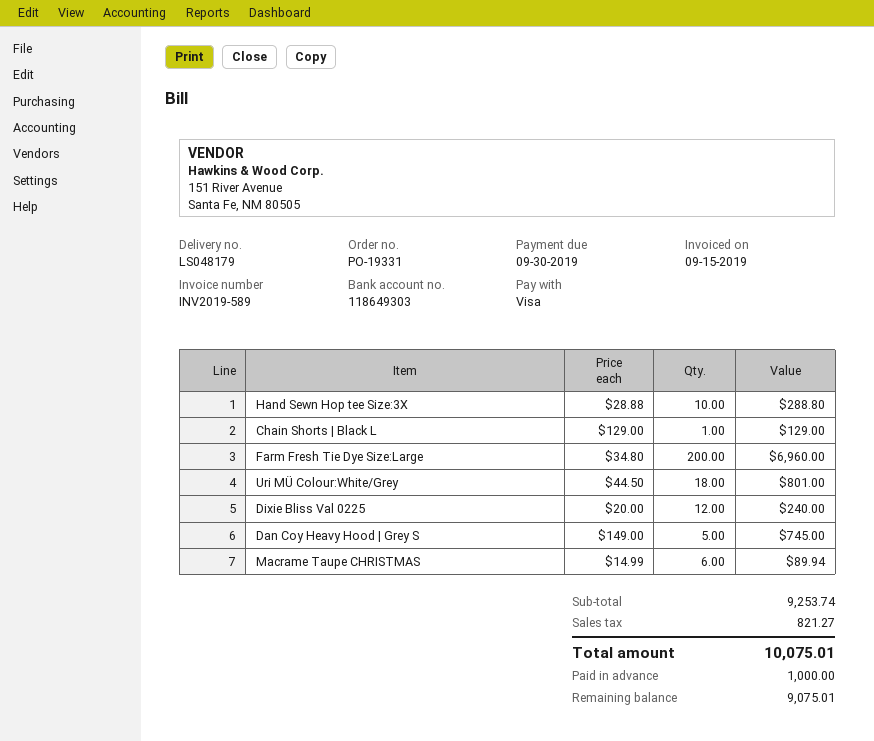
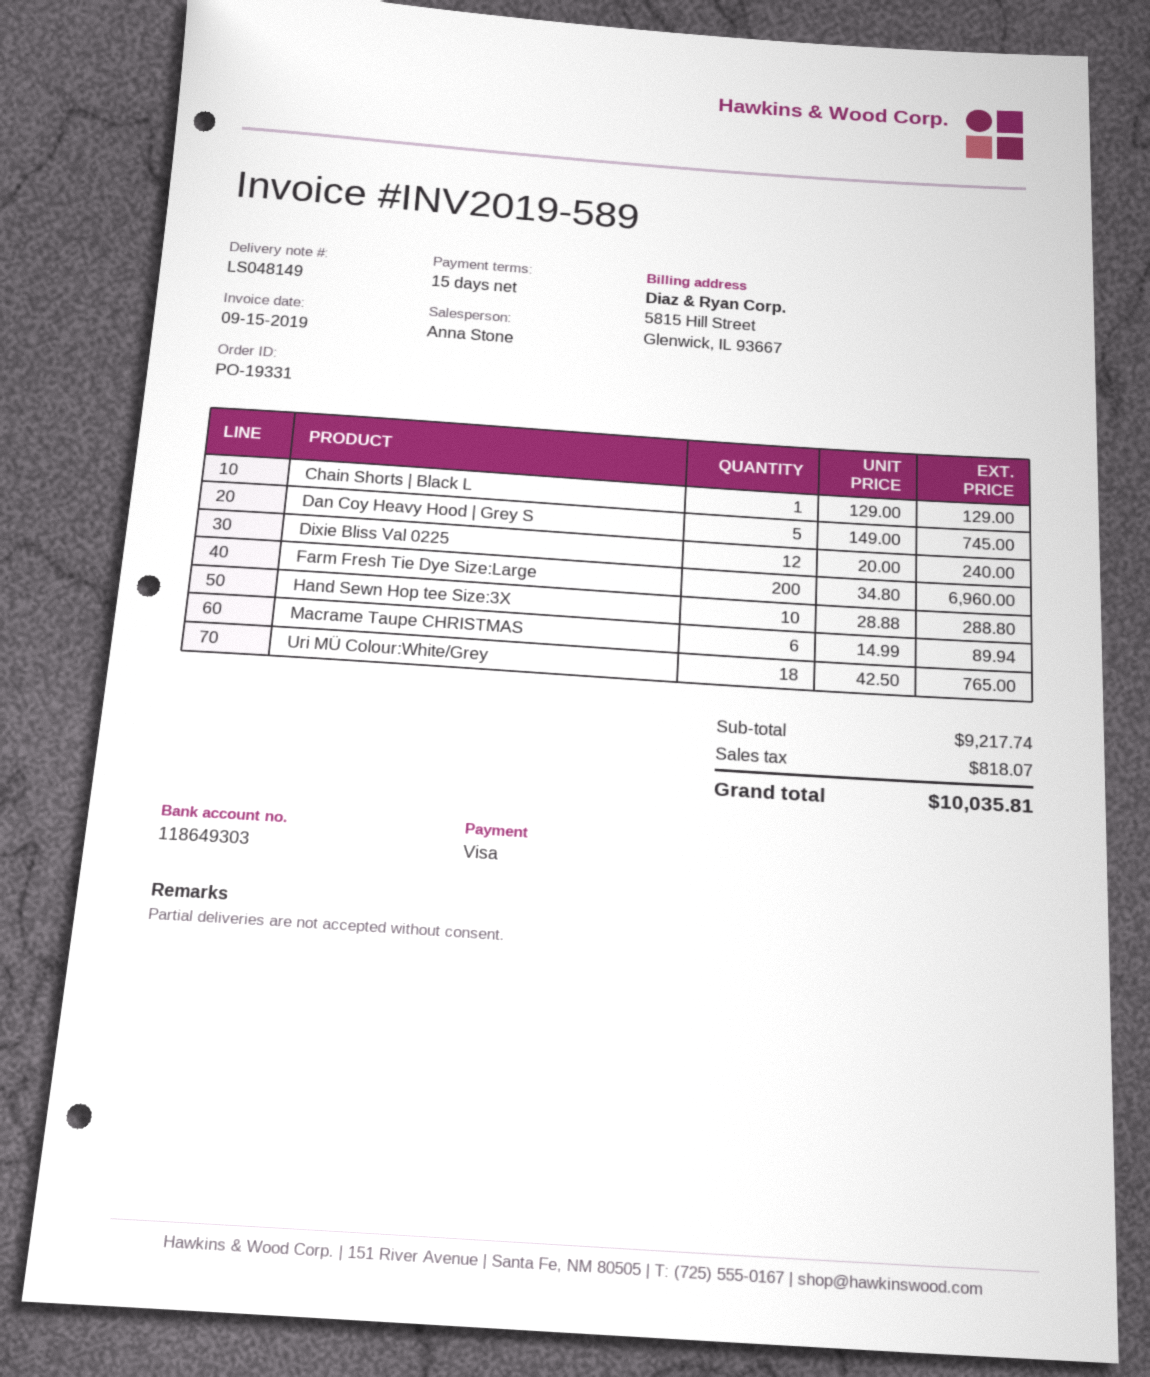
delivery note number: LS048179 -> LS048149
Uri MÜ Colour:White/Grey: 18 x 44.50 = 801.00 -> 18 x 42.50 = 765.00
subtotal: 9253.74 -> 9217.74
tax: 821.27 -> 818.07
total: 10075.01 -> 10035.81

